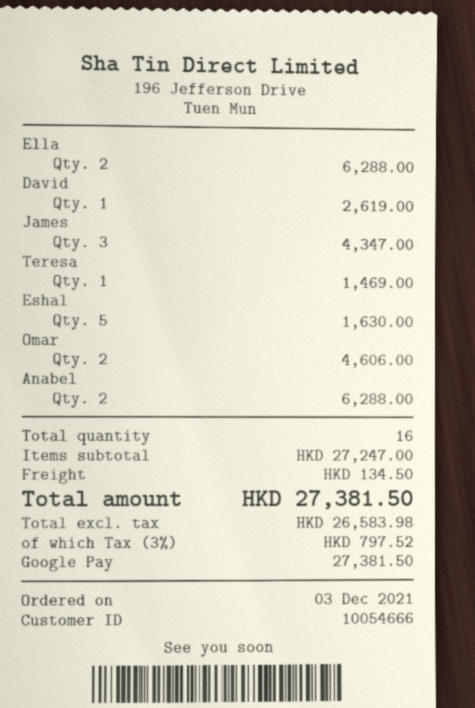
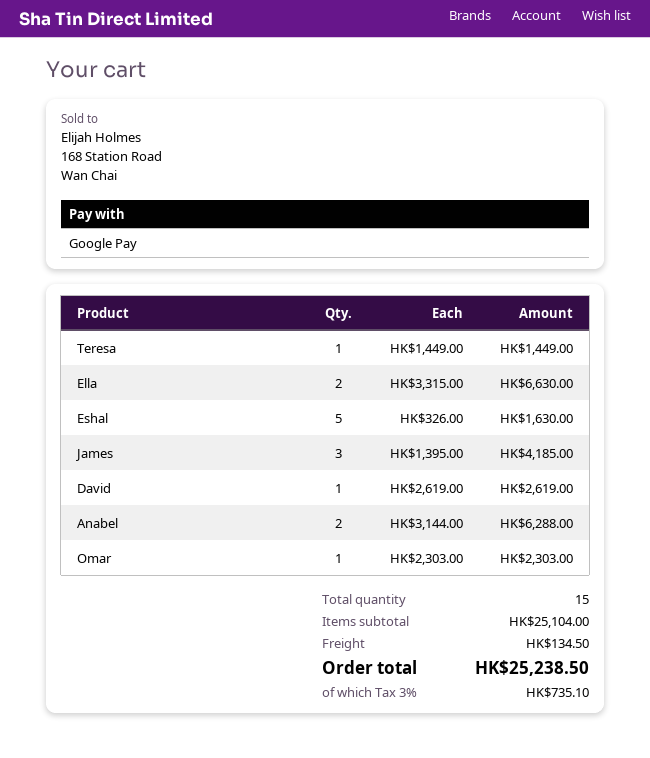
Ella: 2 for 6288.00 -> 2 for 6630.00
James: 3 for 4347.00 -> 3 for 4185.00
Teresa: 1 for 1469.00 -> 1 for 1449.00
Omar: 2 for 4606.00 -> 1 for 2303.00
total quantity: 16 -> 15
subtotal: 27247.00 -> 25104.00
tax: 3% = 797.52 -> 3% = 735.10
total: 27381.50 -> 25238.50

